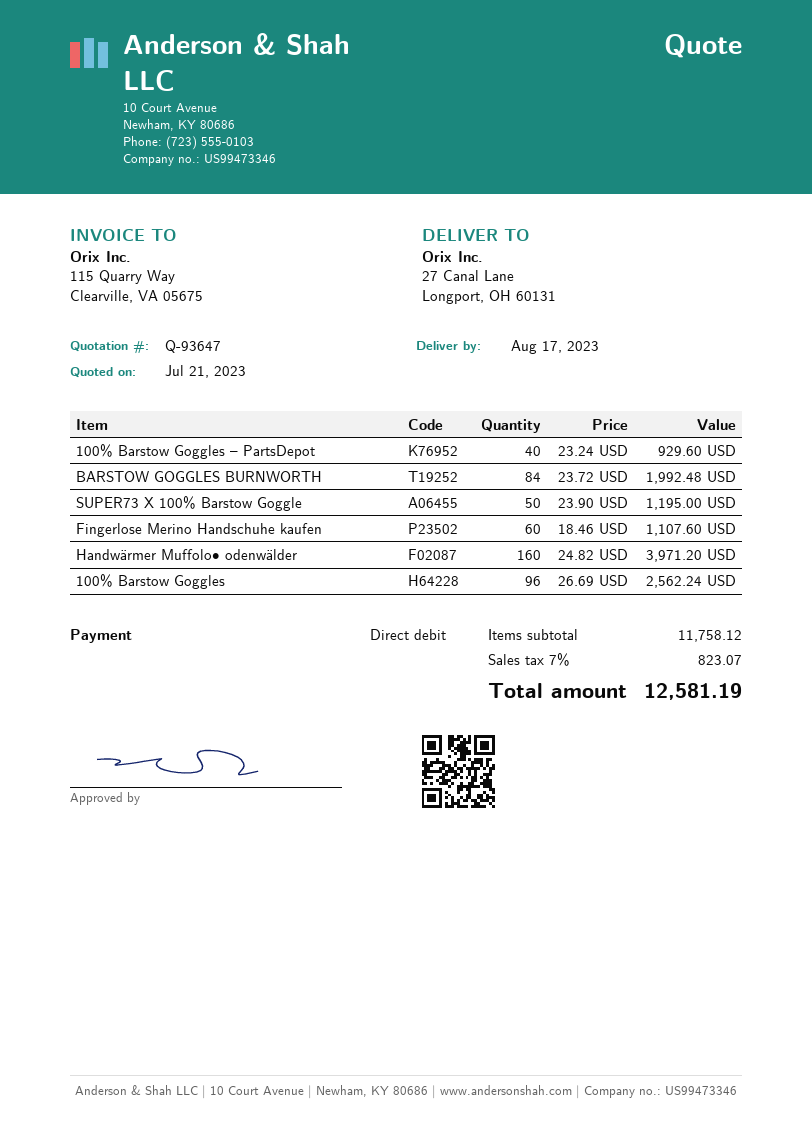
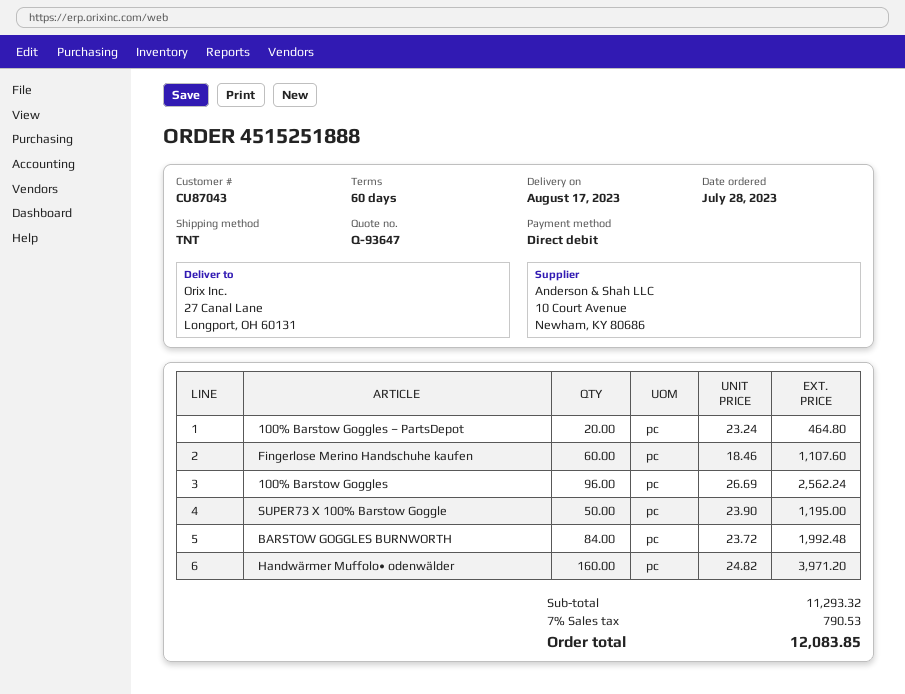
100% Barstow Goggles – PartsDepot: 40 x 23.24 = 929.60 -> 20 x 23.24 = 464.80
subtotal: 11758.12 -> 11293.32
tax: 7% = 823.07 -> 7% = 790.53
total: 12581.19 -> 12083.85

